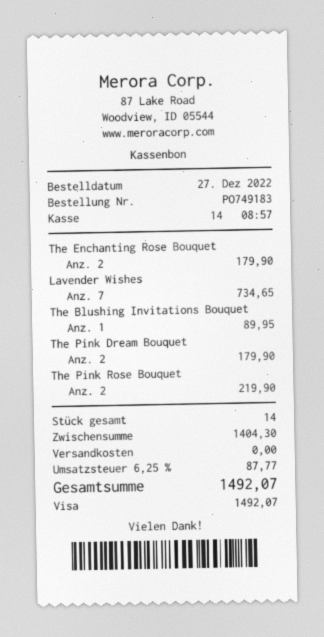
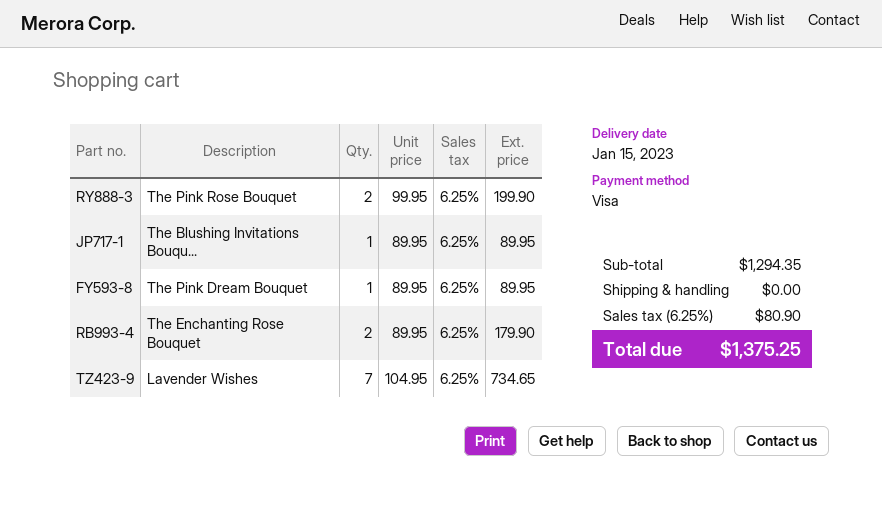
The Pink Dream Bouquet: 2 for 179.90 -> 1 for 89.95
The Pink Rose Bouquet: 2 for 219.90 -> 2 for 199.90
subtotal: 1404.30 -> 1294.35
tax: 6.25% = 87.77 -> 6.25% = 80.90
total: 1492.07 -> 1375.25

